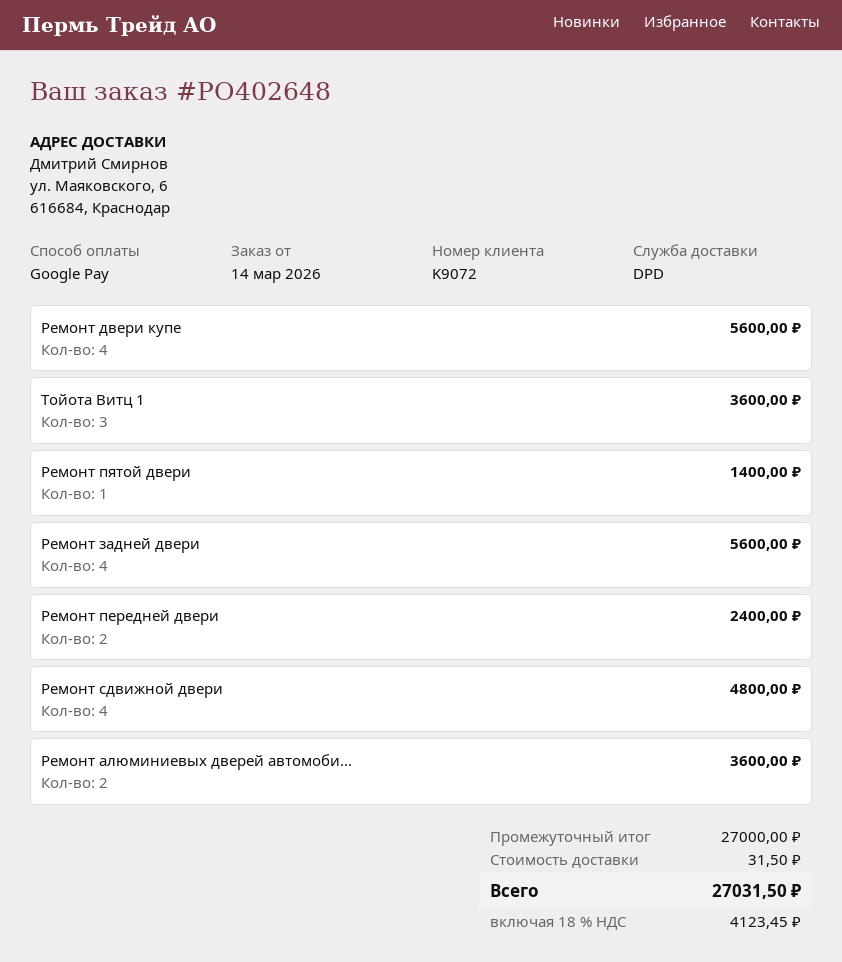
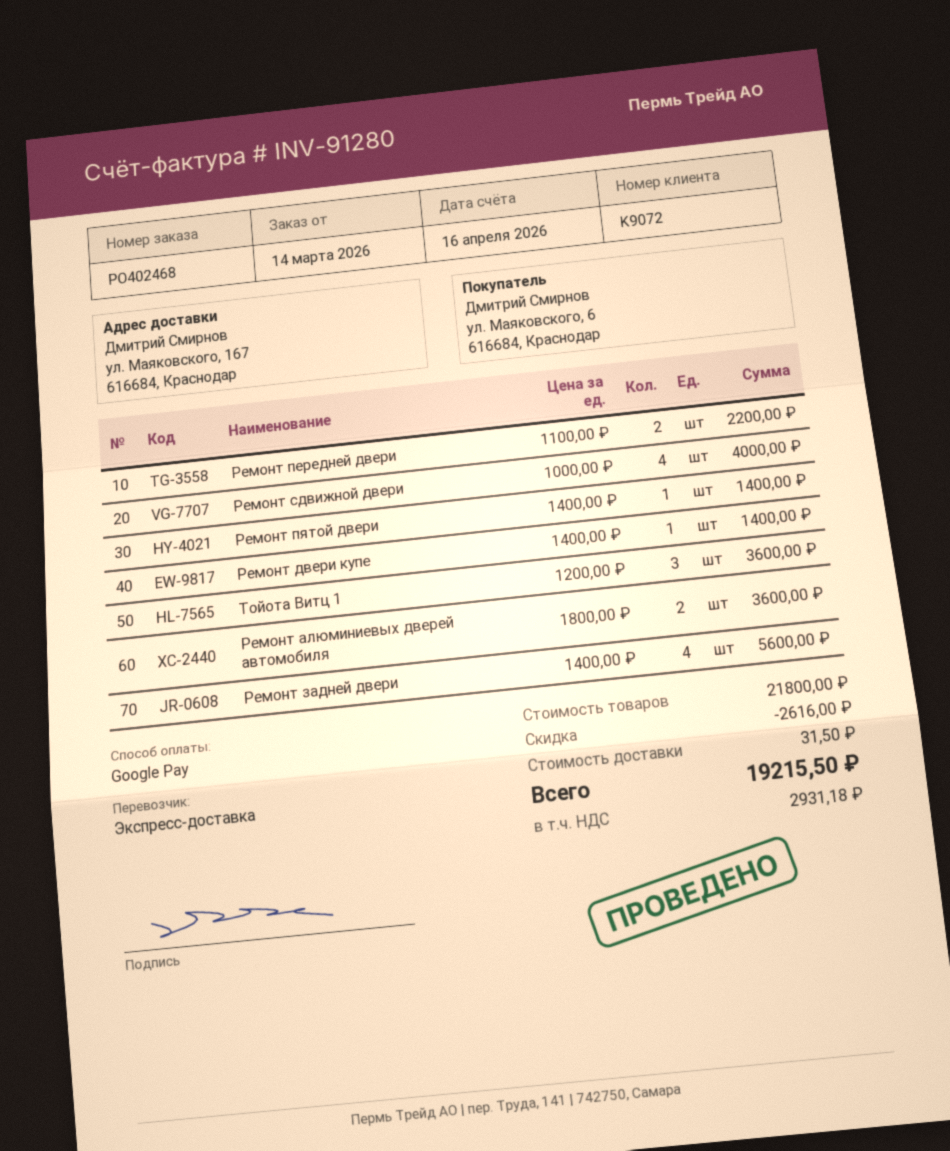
order number: PO402648 -> PO402468
shipping method: DPD -> express
ship to: ул. Маяковского, 6, 616684, Краснодар -> ул. Маяковского, 167, 616684, Краснодар
Ремонт двери купе: 4 for 5600.00 -> 1 for 1400.00
Ремонт передней двери: 2 for 2400.00 -> 2 for 2200.00
Ремонт сдвижной двери: 4 for 4800.00 -> 4 for 4000.00
subtotal: 27000.00 -> 21800.00
discount: none -> 2616.00
tax: 4123.45 -> 2931.18
total: 27031.50 -> 19215.50

